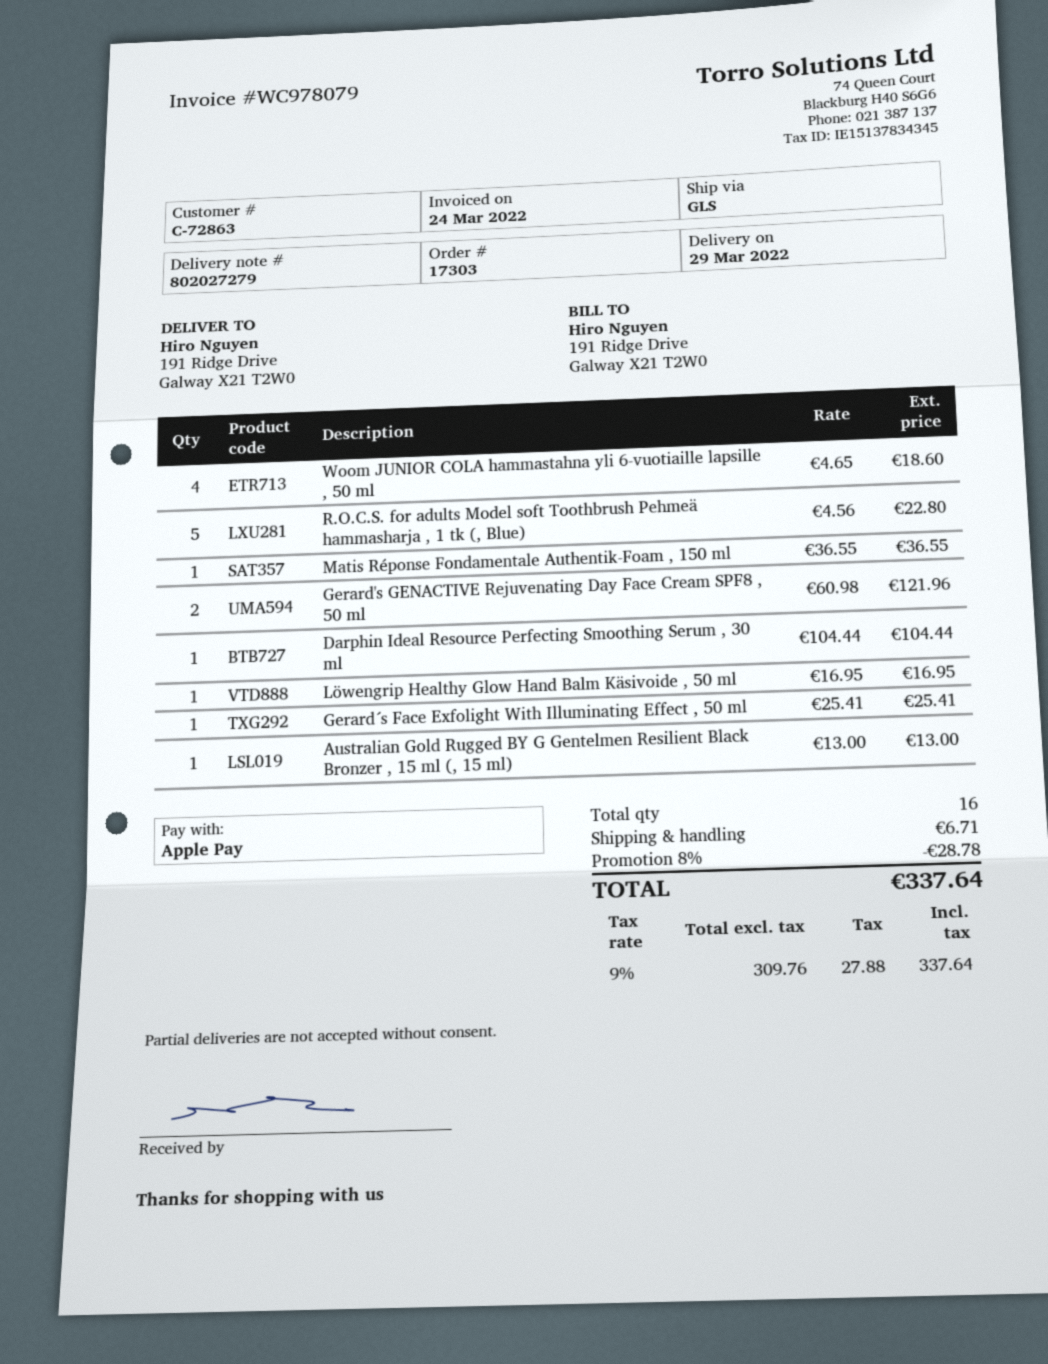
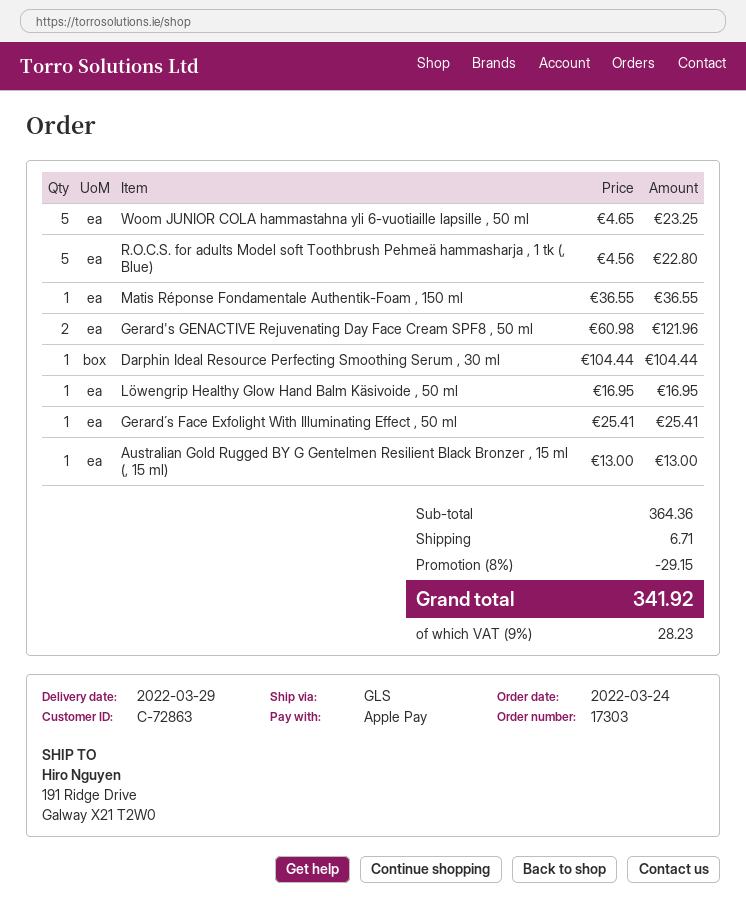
Woom JUNIOR COLA hammastahna yli 6-vuotiaille lapsille , 50 ml: 4 x 4.65 = 18.60 -> 5 x 4.65 = 23.25
discount: 8% = 28.78 -> 8% = 29.15
tax: 9% = 27.88 -> 9% = 28.23
total: 337.64 -> 341.92

